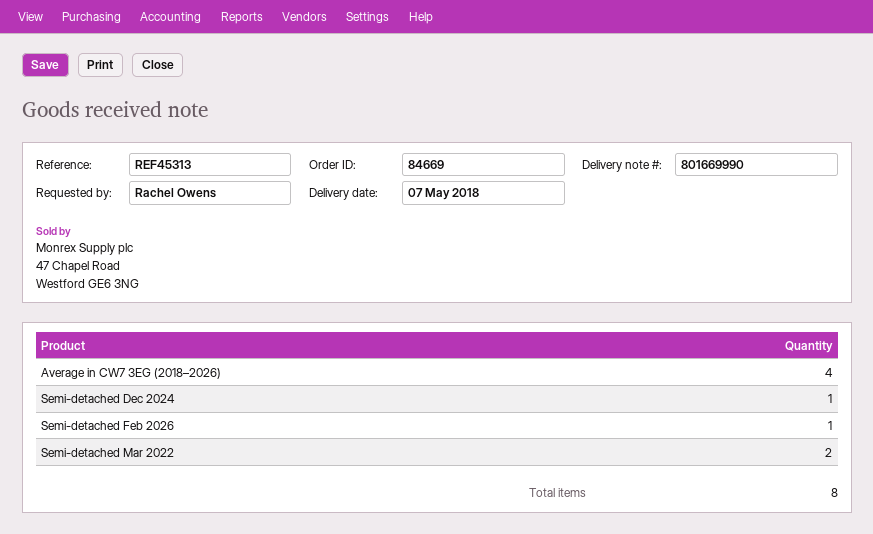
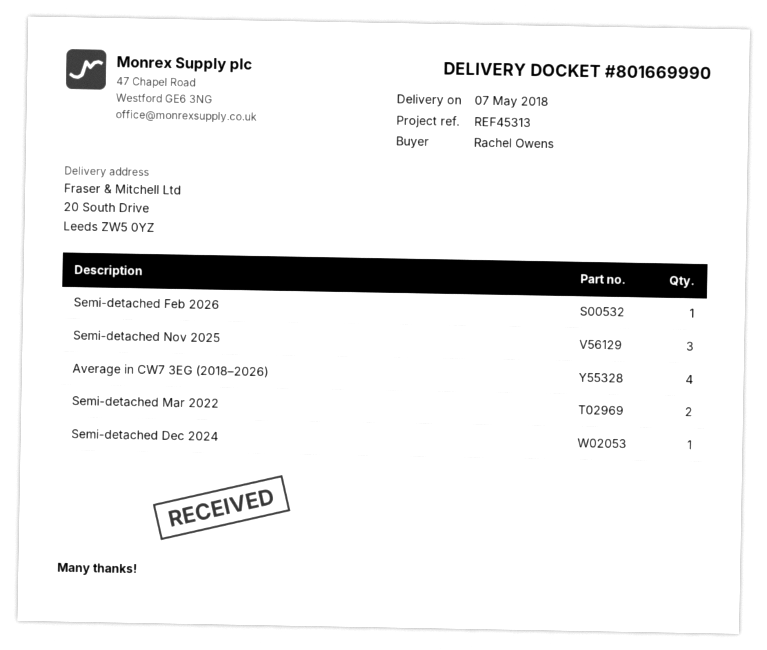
Semi-detached Nov 2025: none -> 3

